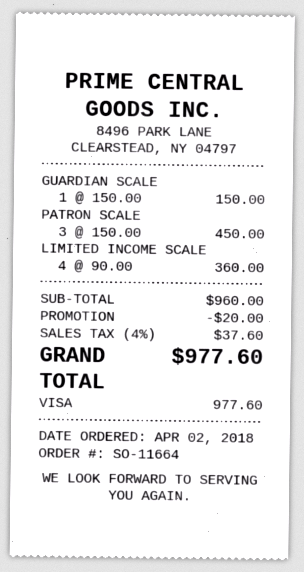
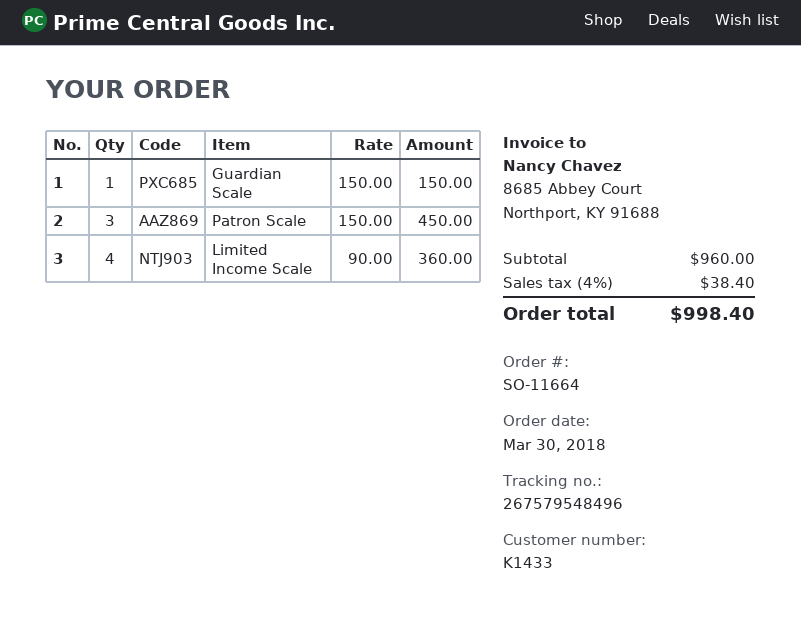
order date: 2018-04-02 -> 2018-03-30
discount: 20.00 -> none
tax: 4% = 37.60 -> 4% = 38.40
total: 977.60 -> 998.40

